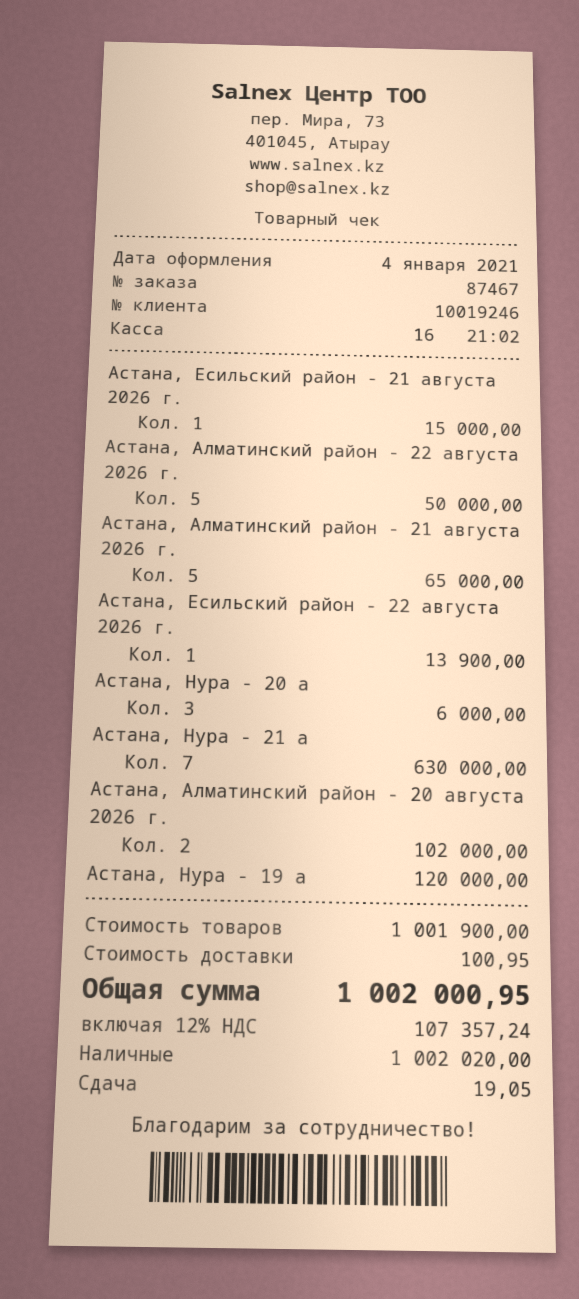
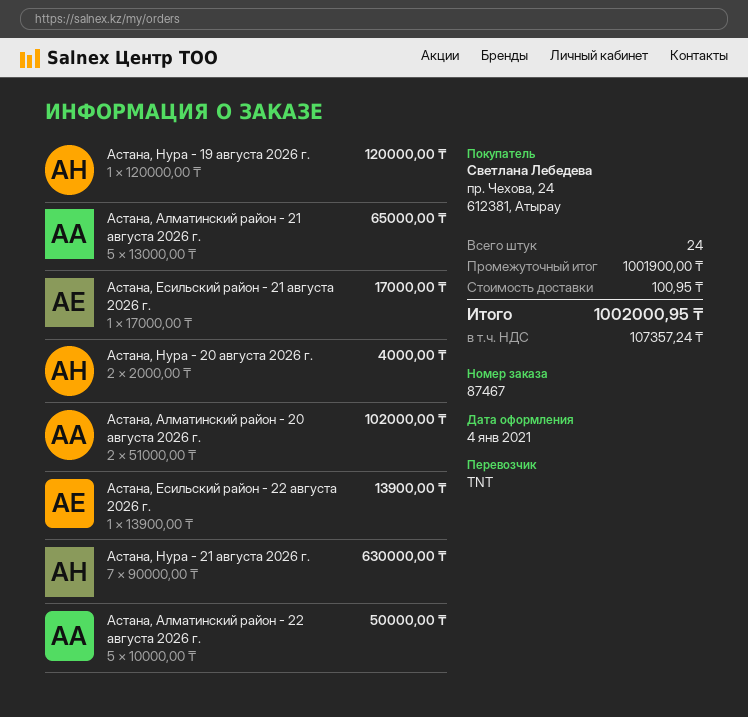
Астана, Есильский район - 21 августа 2026 г.: 1 for 15000.00 -> 1 for 17000.00
Астана, Нура - 20 а: 3 for 6000.00 -> 2 for 4000.00

